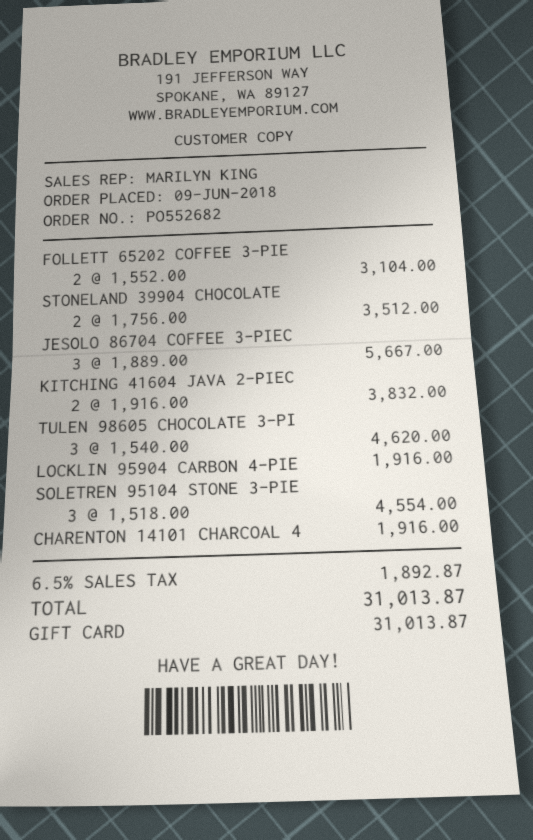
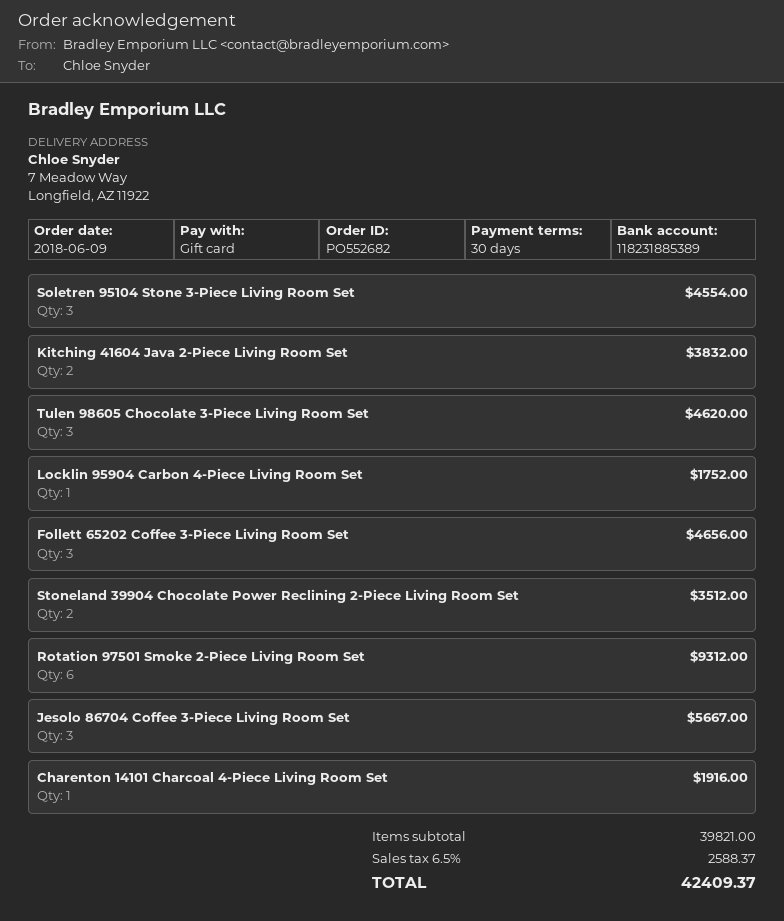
FOLLETT 65202 COFFEE 3-PIE: 2 for 3104.00 -> 3 for 4656.00
LOCKLIN 95904 CARBON 4-PIE: 1 for 1916.00 -> 1 for 1752.00
Rotation 97501 Smoke 2-Piece Living Room Set: none -> 6 for 9312.00
tax: 6.5% = 1892.87 -> 6.5% = 2588.37
total: 31013.87 -> 42409.37

